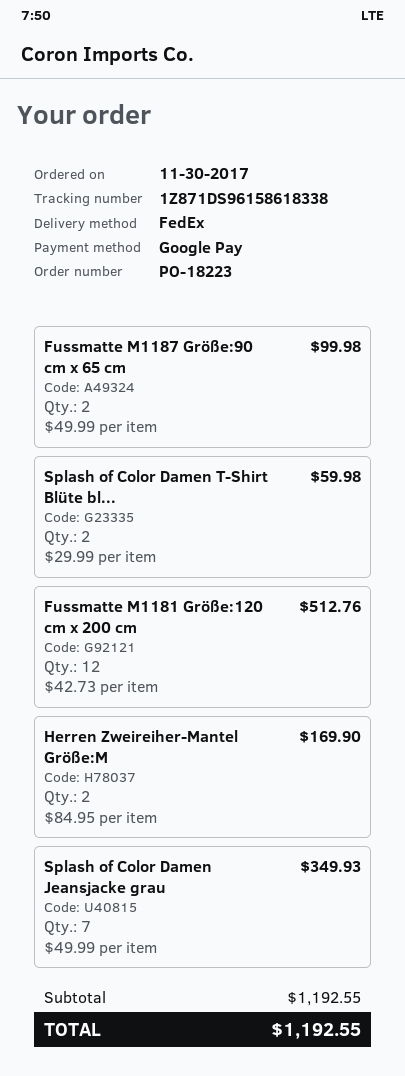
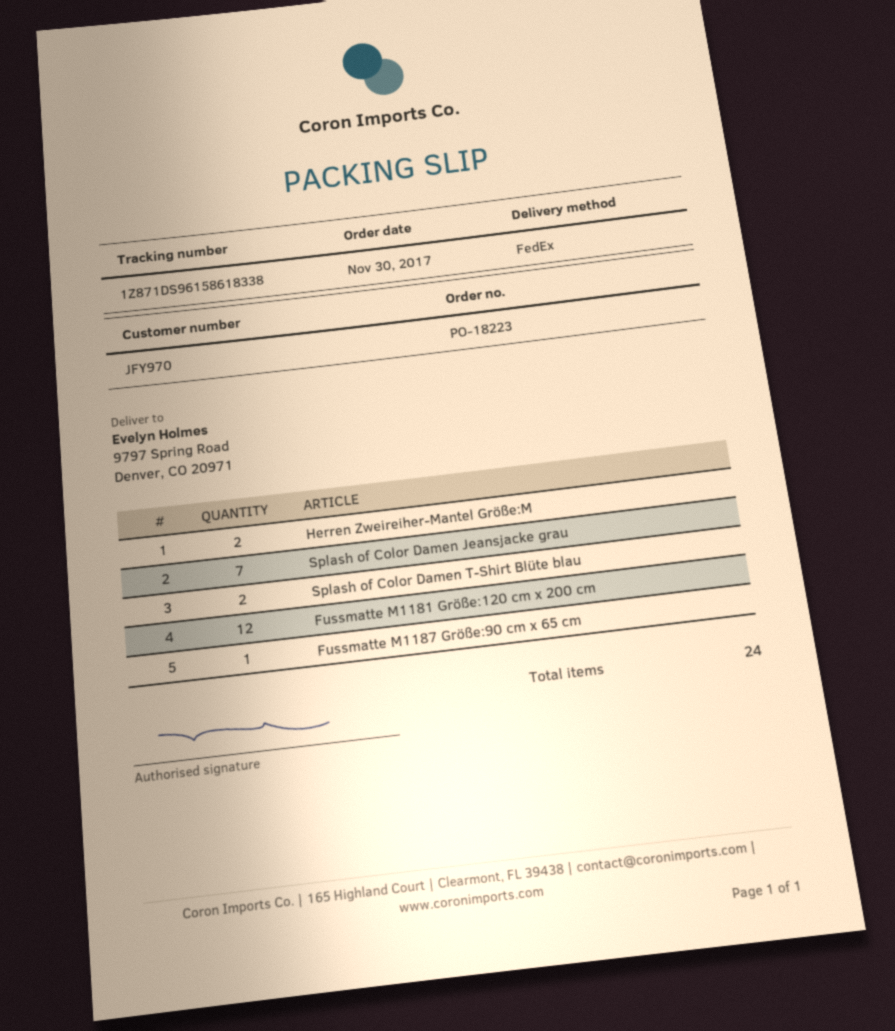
Fussmatte M1187 Größe:90 cm x 65 cm: 2 -> 1

